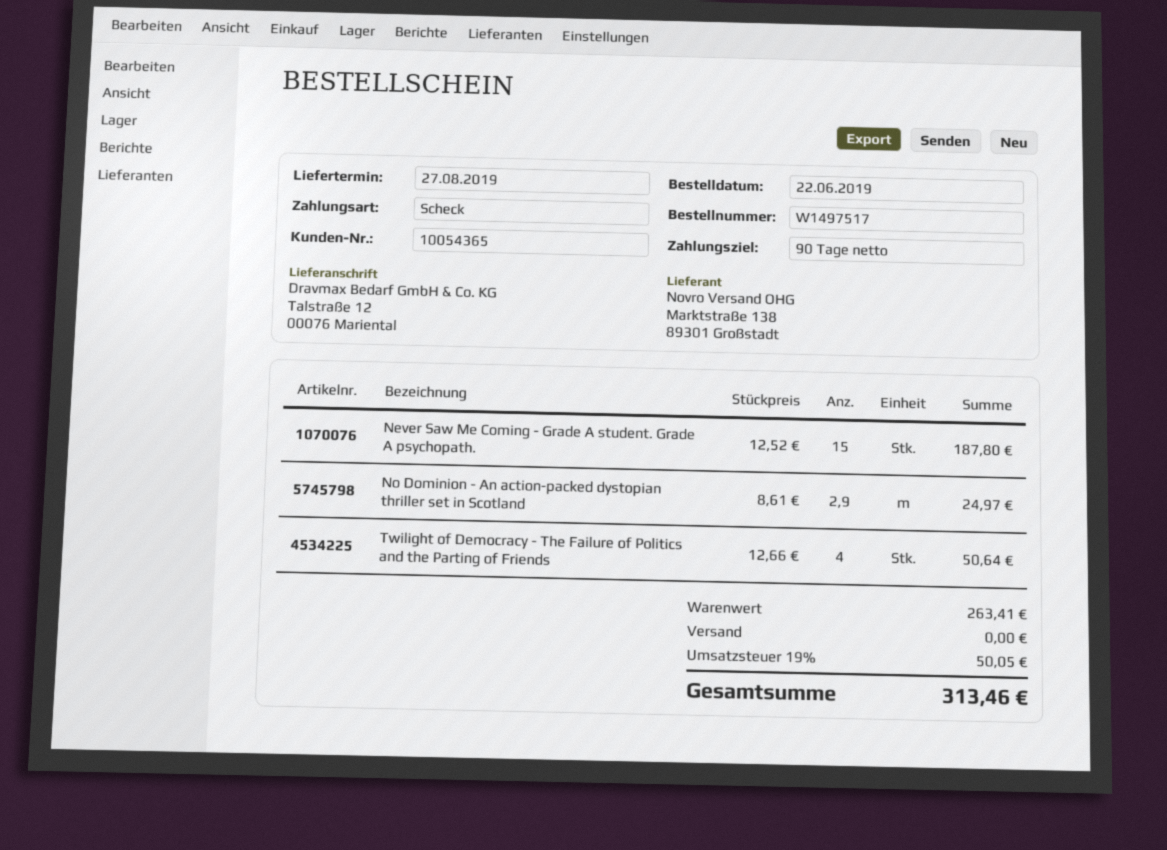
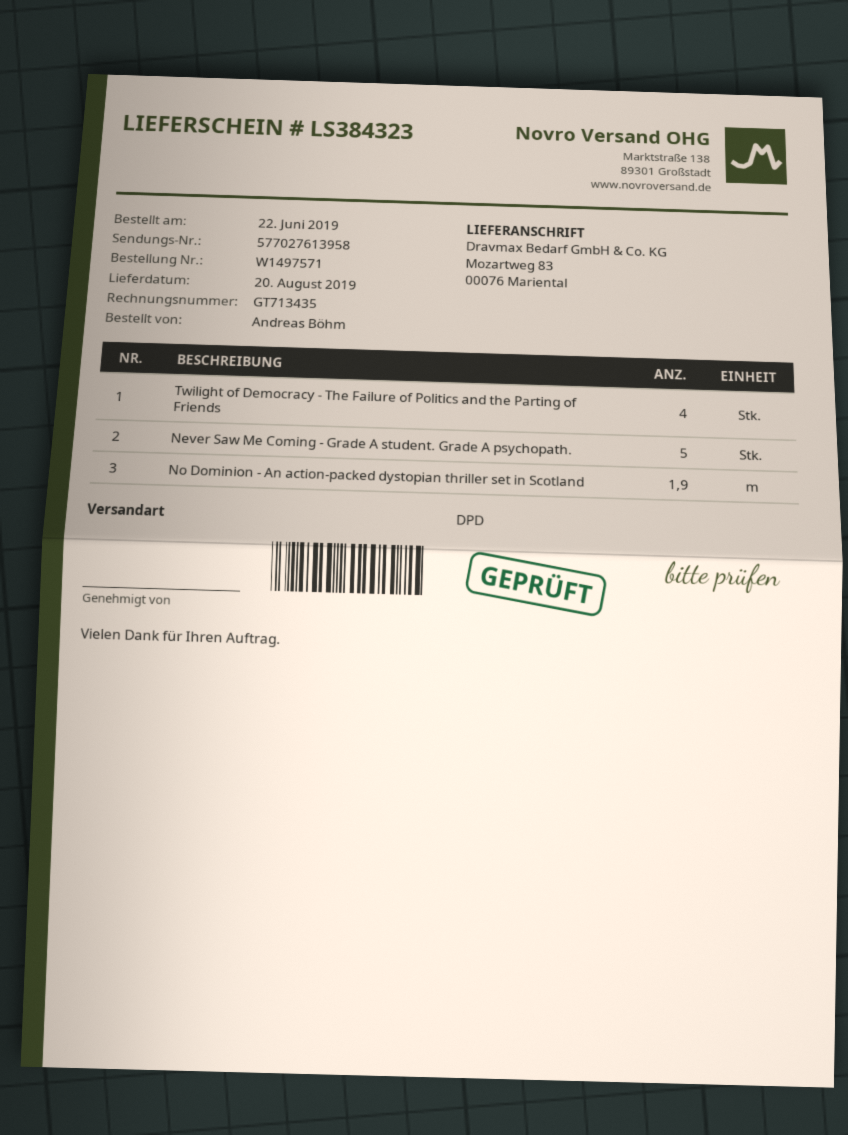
order number: W1497517 -> W1497571
delivery date: 2019-08-27 -> 2019-08-20
ship to: Talstraße 12, 00076 Mariental -> Mozartweg 83, 00076 Mariental
Never Saw Me Coming - Grade A student. Grade A psychopath.: 15 -> 5
No Dominion - An action-packed dystopian thriller set in Scotland: 2.9 -> 1.9

